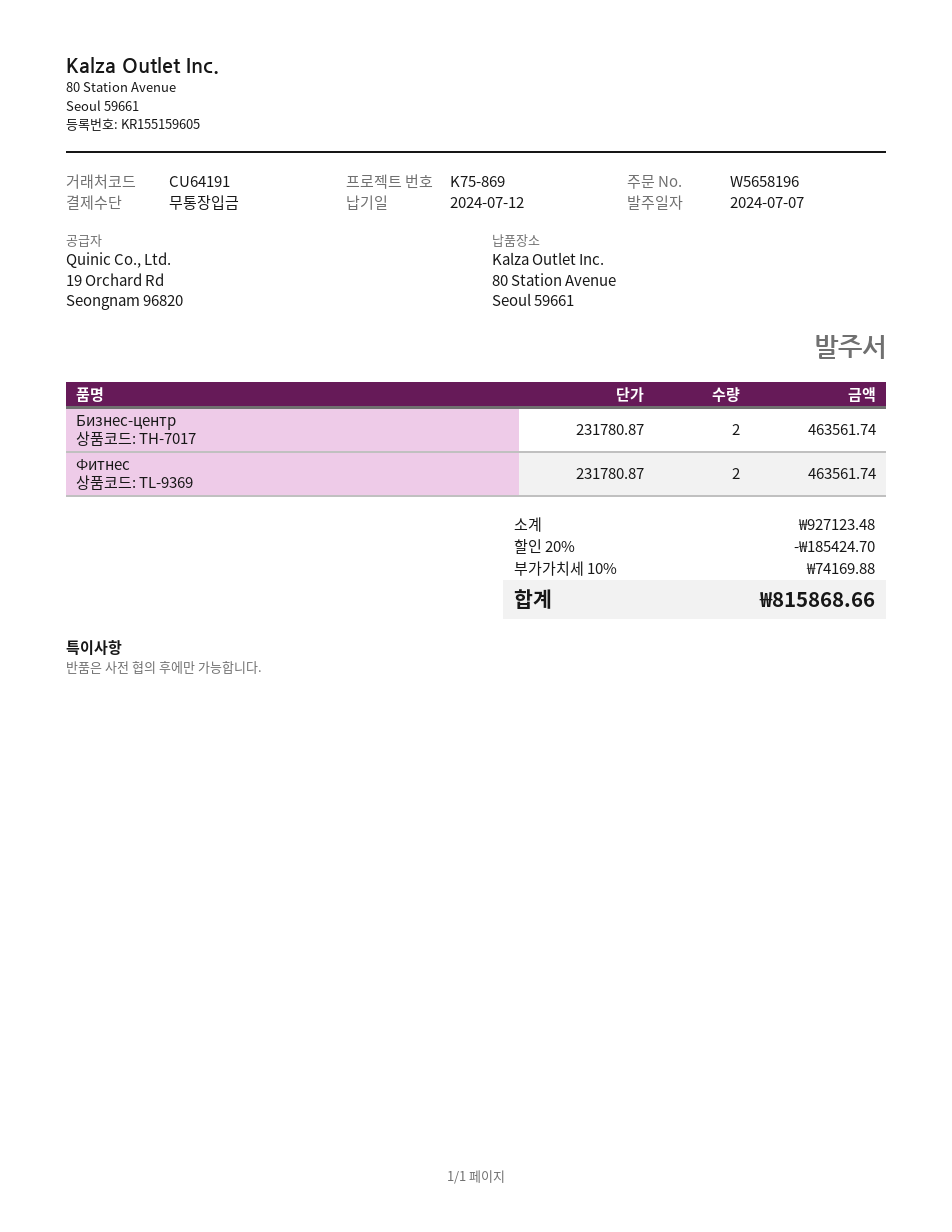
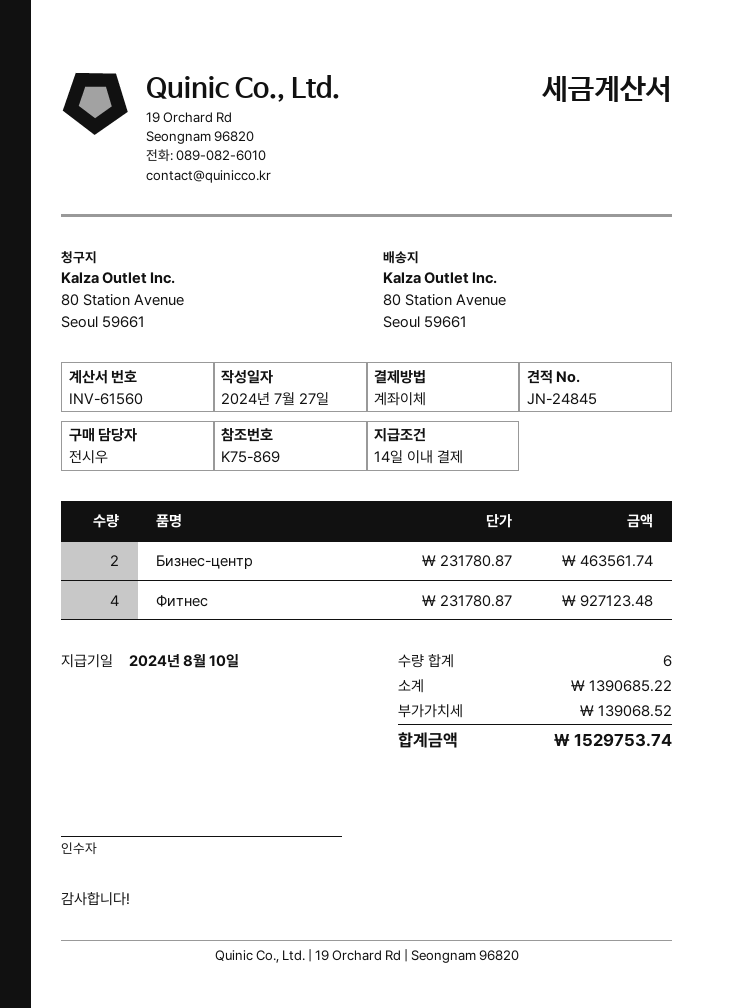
Фитнес: 2 x 231780.87 = 463561.74 -> 4 x 231780.87 = 927123.48
subtotal: 927123.48 -> 1390685.22
discount: 20% = 185424.70 -> none
tax: 74169.88 -> 139068.52
total: 815868.66 -> 1529753.74

